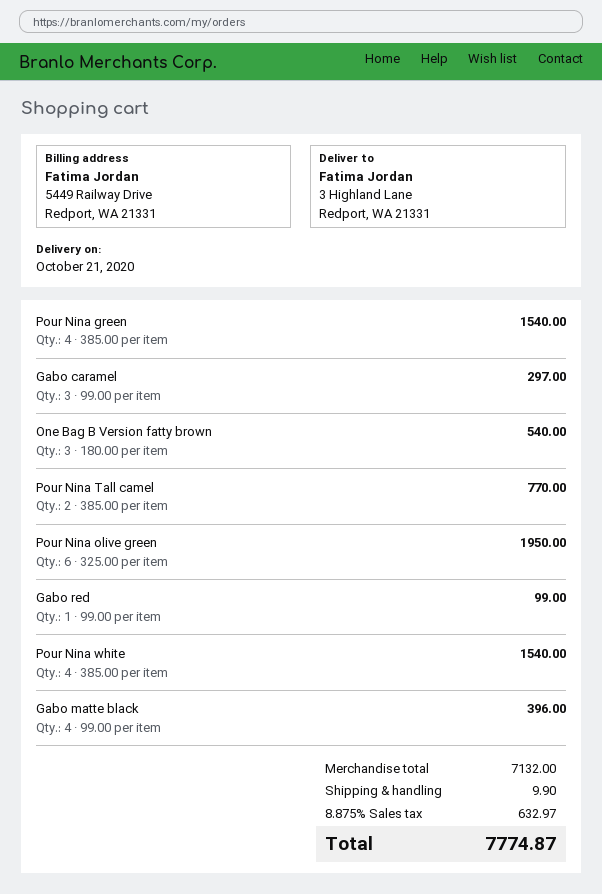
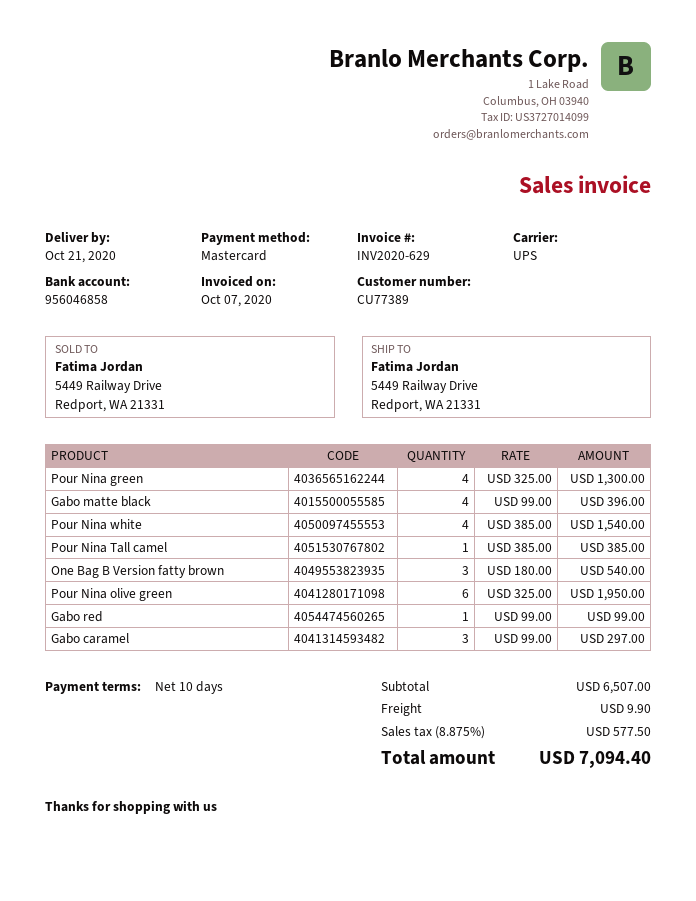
ship to: 3 Highland Lane, Redport, WA 21331 -> 5449 Railway Drive, Redport, WA 21331
Pour Nina green: 4 x 385.00 = 1540.00 -> 4 x 325.00 = 1300.00
Pour Nina Tall camel: 2 x 385.00 = 770.00 -> 1 x 385.00 = 385.00
subtotal: 7132.00 -> 6507.00
tax: 8.875% = 632.97 -> 8.875% = 577.50
total: 7774.87 -> 7094.40

